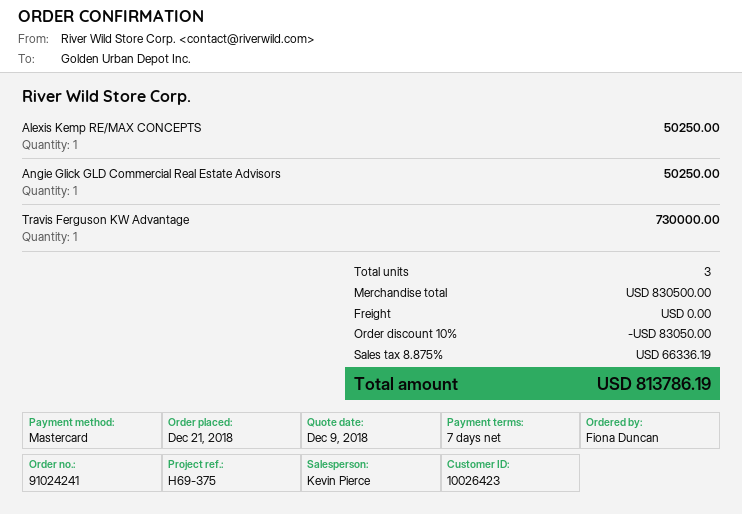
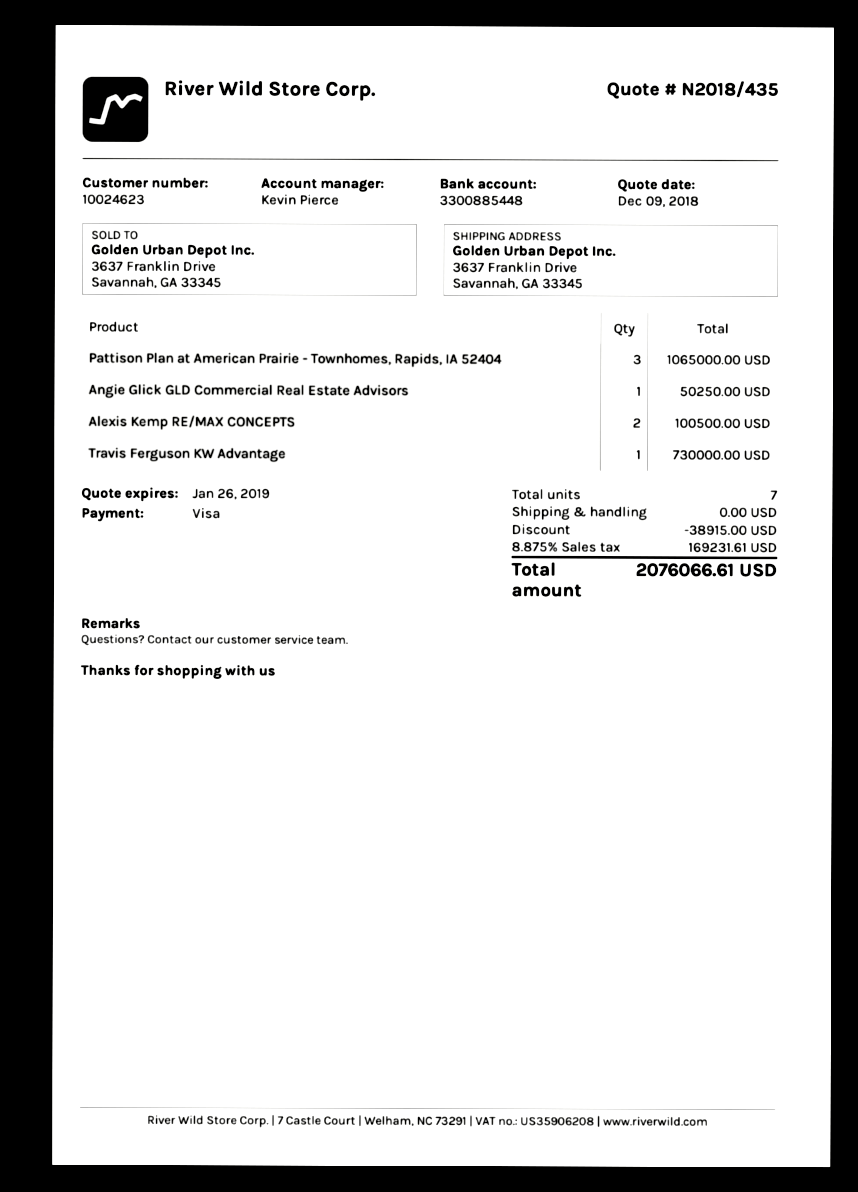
customer number: 10026423 -> 10024623
payment method: Mastercard -> Visa
Alexis Kemp RE/MAX CONCEPTS: 1 for 50250.00 -> 2 for 100500.00
Pattison Plan at American Prairie - Townhomes, Rapids, IA 52404: none -> 3 for 1065000.00
total quantity: 3 -> 7
discount: 83050.00 -> 38915.00
tax: 8.875% = 66336.19 -> 8.875% = 169231.61
total: 813786.19 -> 2076066.61

